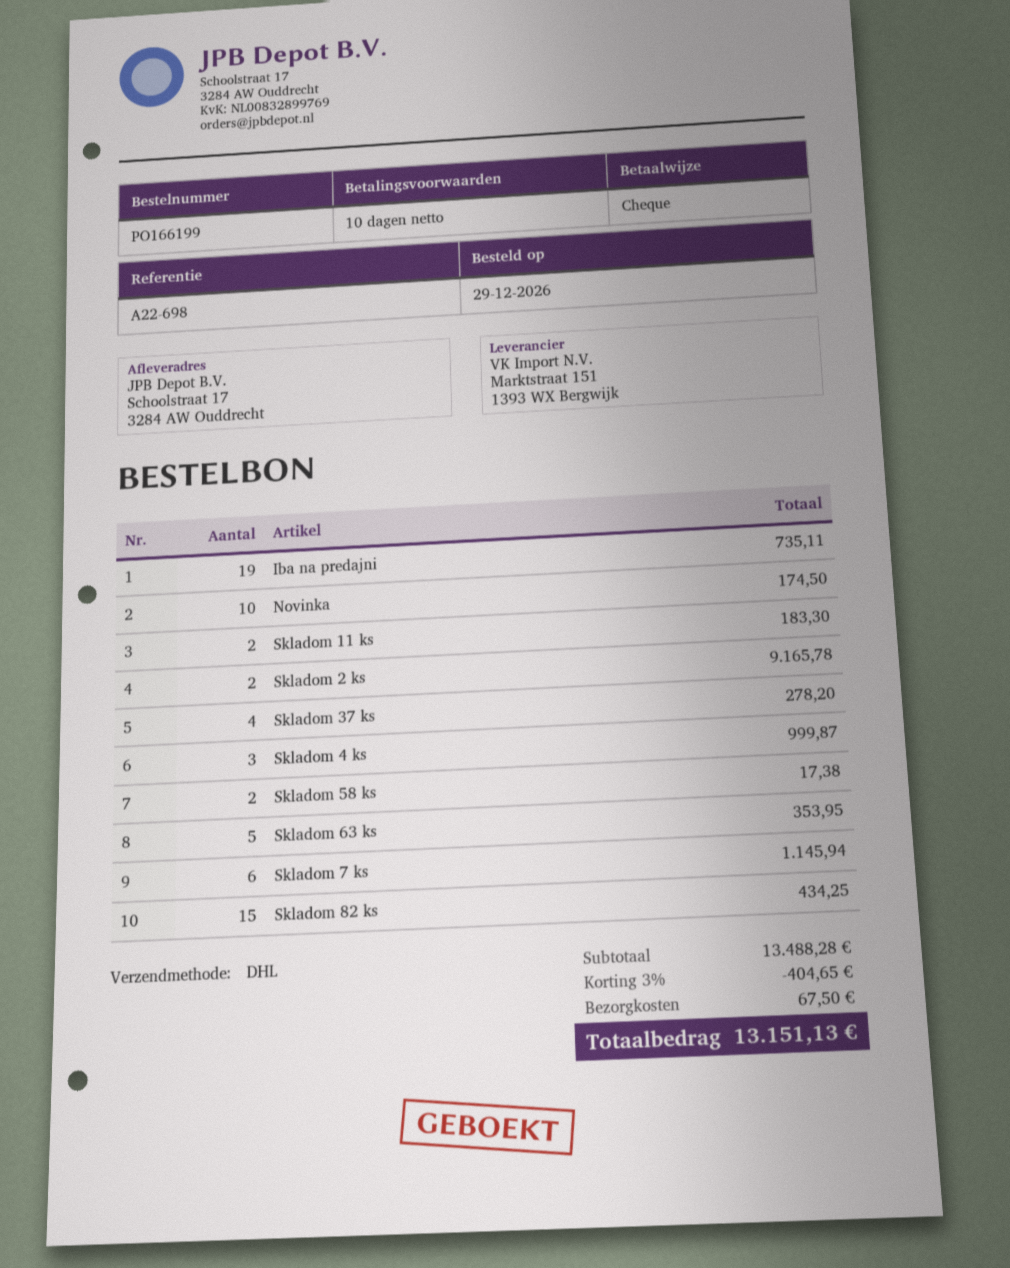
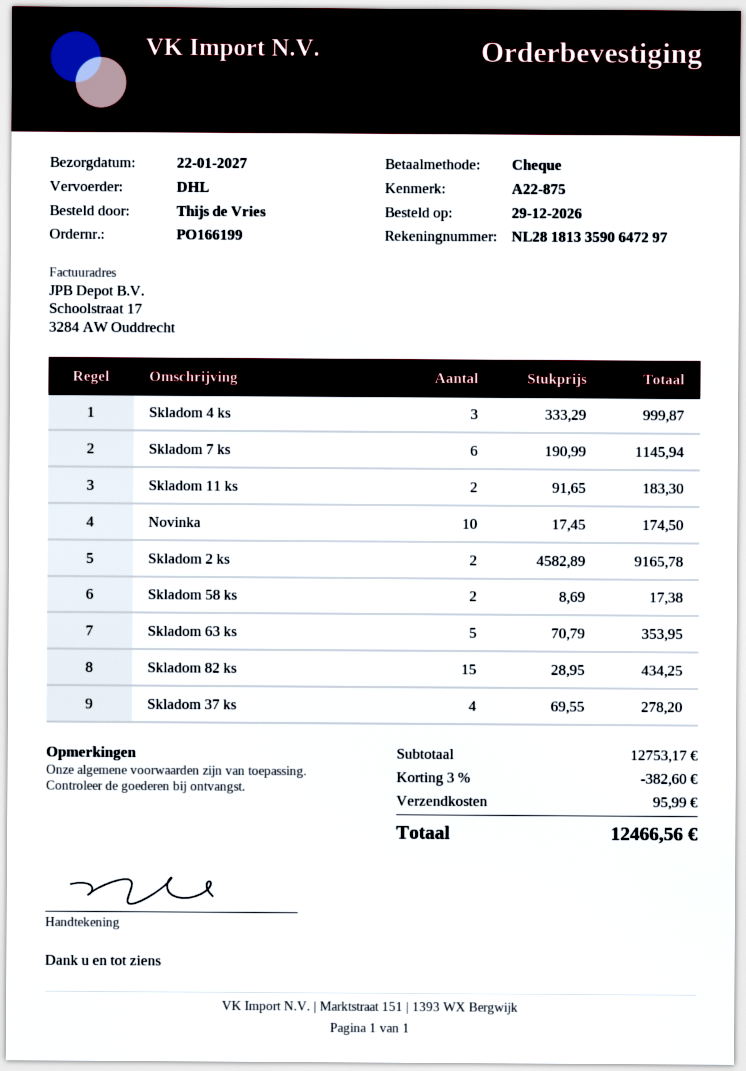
reference: A22-698 -> A22-875
Iba na predajni: 19 for 735.11 -> none
subtotal: 13488.28 -> 12753.17
discount: 3% = 404.65 -> 3% = 382.60
shipping: 67.50 -> 95.99
total: 13151.13 -> 12466.56

